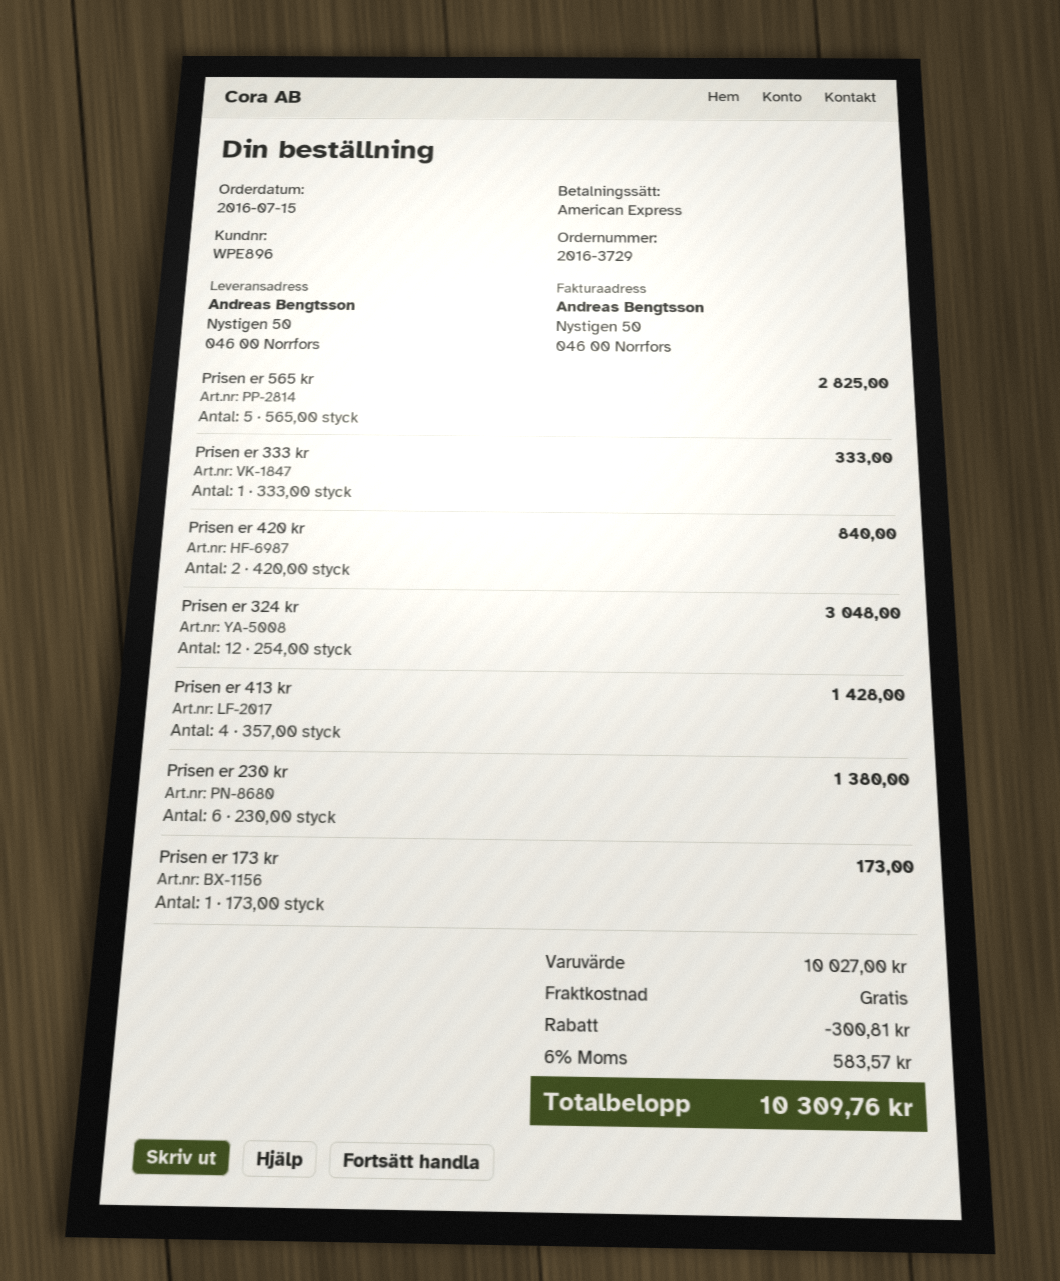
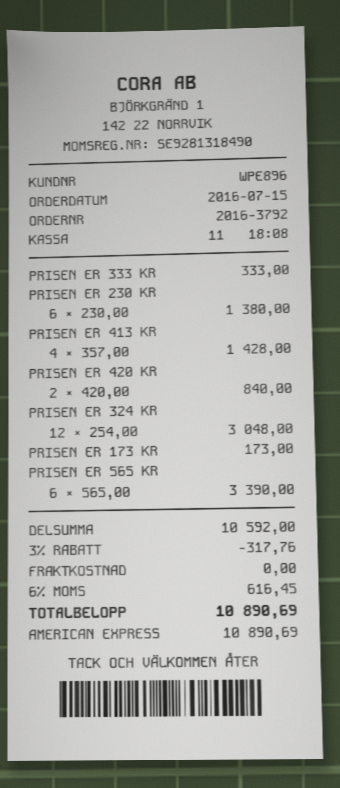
order number: 2016-3729 -> 2016-3792
Prisen er 565 kr: 5 x 565.00 = 2825.00 -> 6 x 565.00 = 3390.00
subtotal: 10027.00 -> 10592.00
discount: 300.81 -> 317.76
tax: 6% = 583.57 -> 6% = 616.45
total: 10309.76 -> 10890.69

